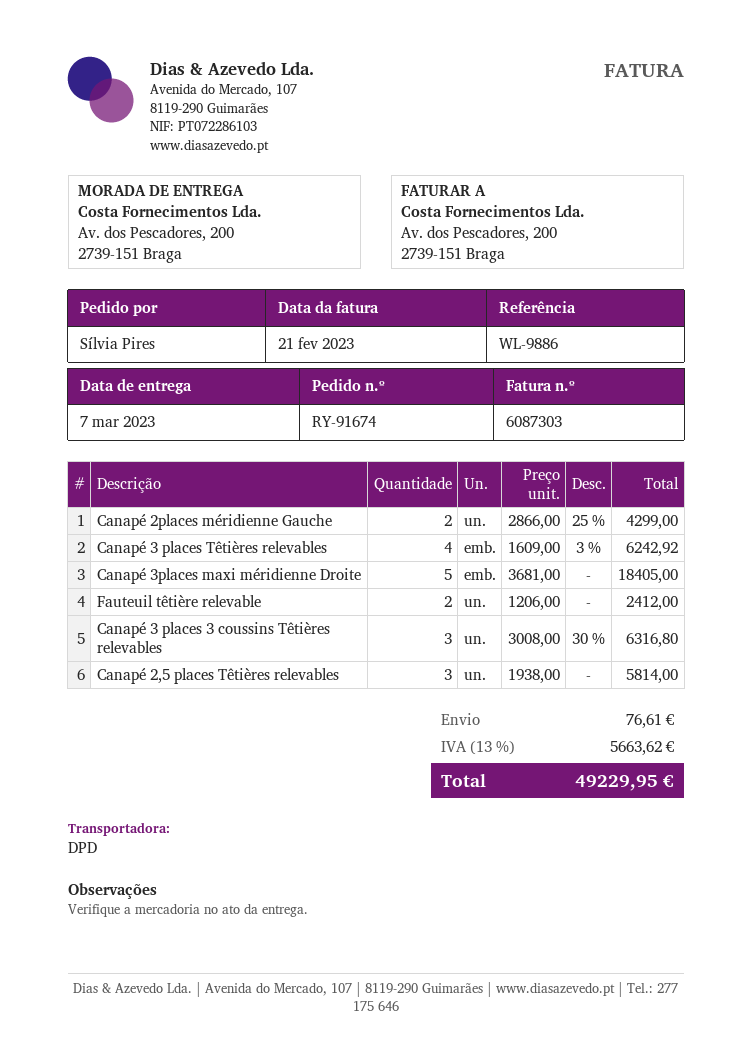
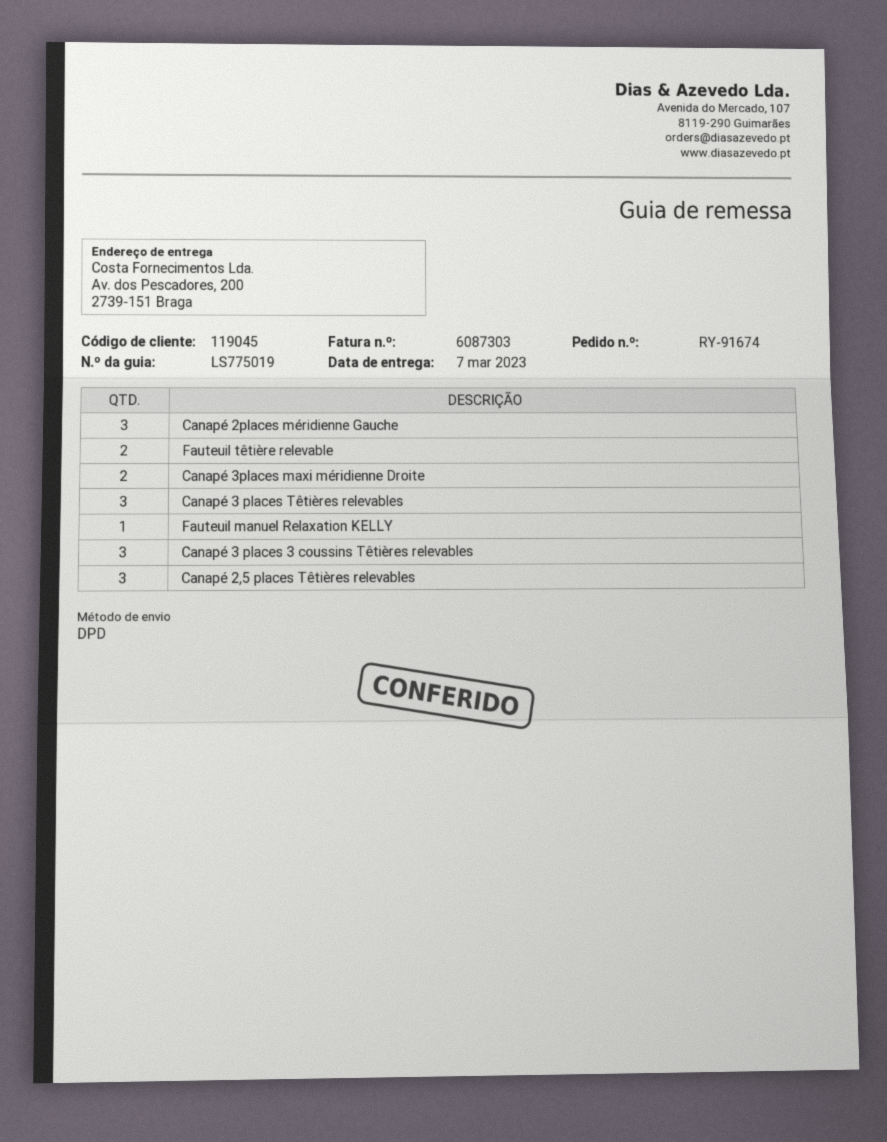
Canapé 2places méridienne Gauche: 2 -> 3
Canapé 3 places Têtières relevables: 4 -> 3
Canapé 3places maxi méridienne Droite: 5 -> 2
Fauteuil manuel Relaxation KELLY: none -> 1

